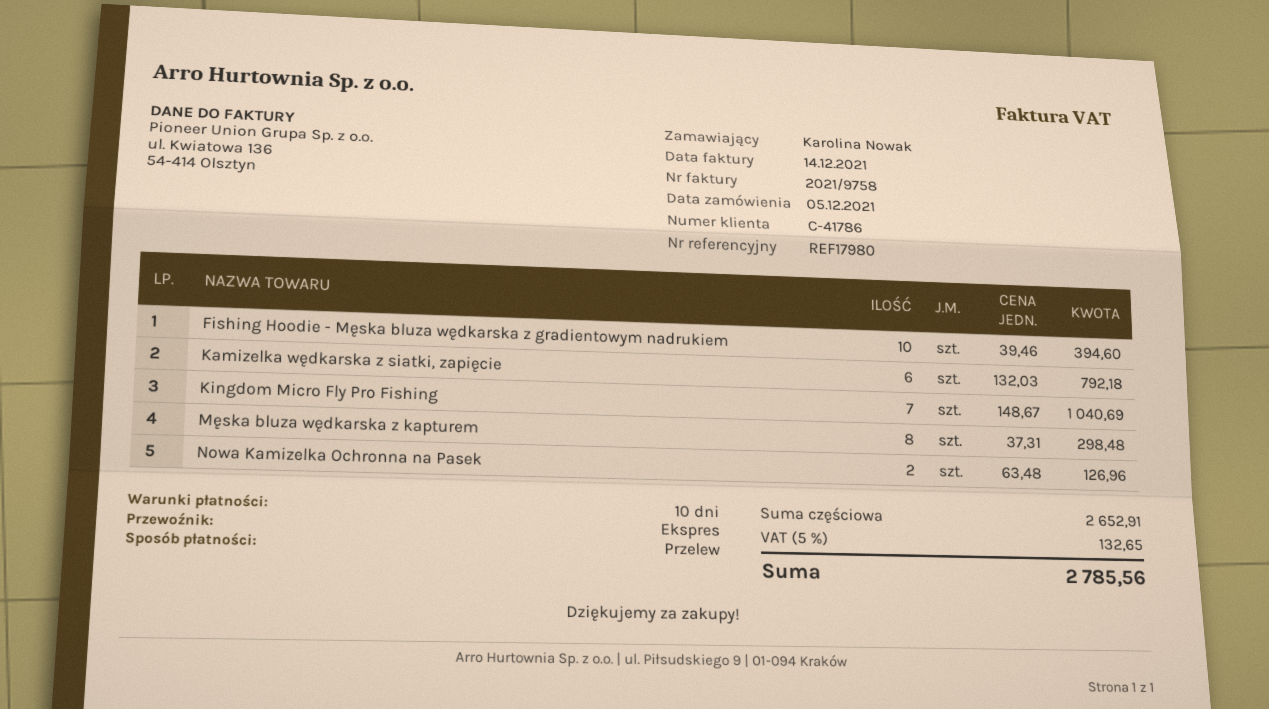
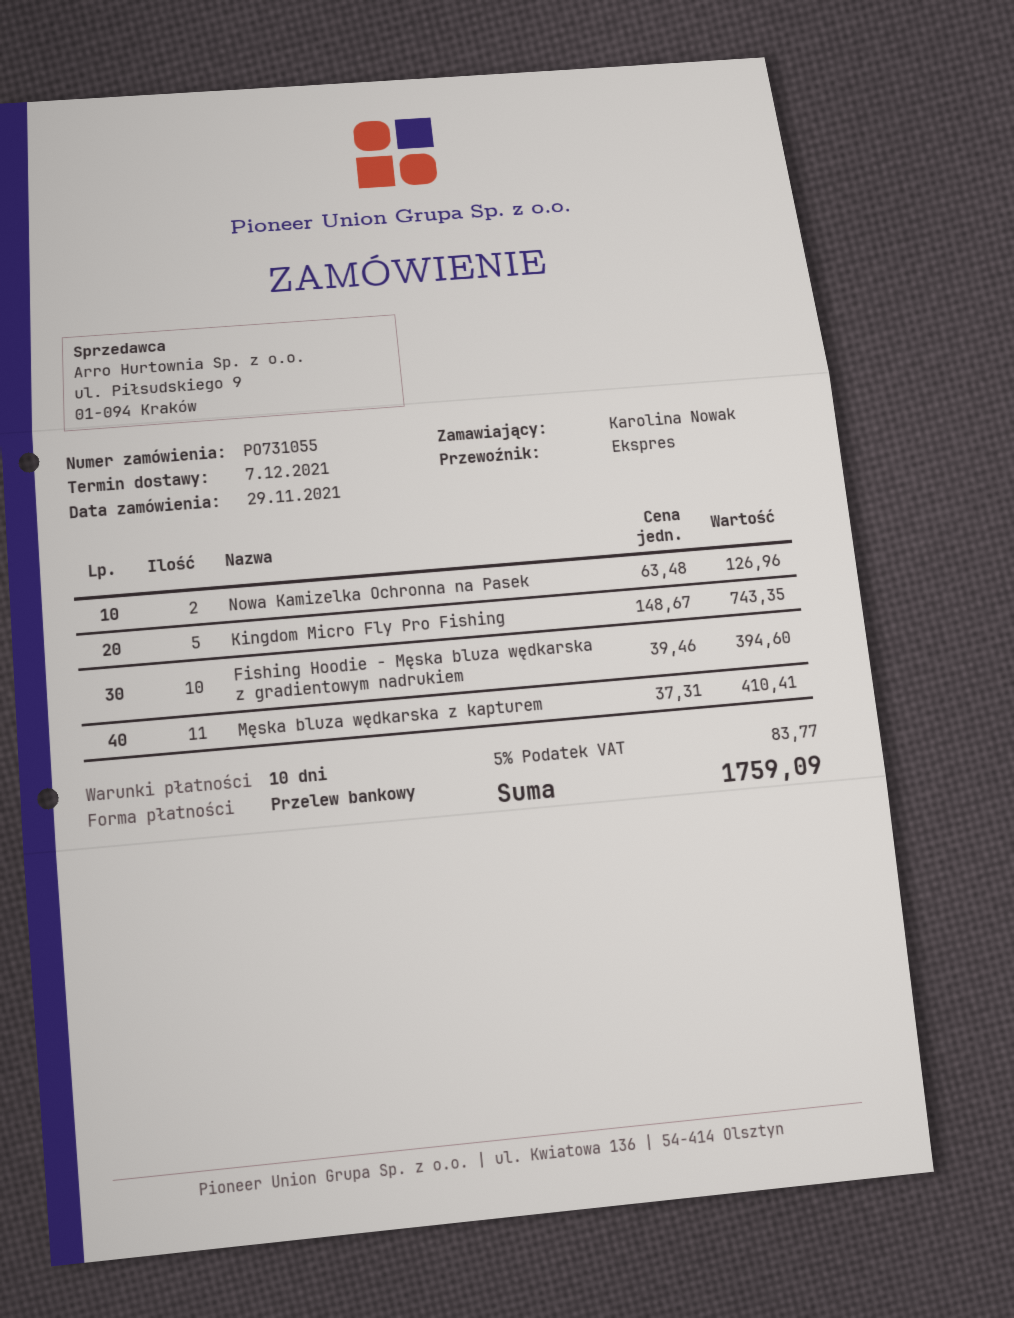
order date: 2021-12-05 -> 2021-11-29
Kamizelka wędkarska z siatki, zapięcie: 6 x 132.03 = 792.18 -> none
Kingdom Micro Fly Pro Fishing: 7 x 148.67 = 1040.69 -> 5 x 148.67 = 743.35
Męska bluza wędkarska z kapturem: 8 x 37.31 = 298.48 -> 11 x 37.31 = 410.41
tax: 5% = 132.65 -> 5% = 83.77
total: 2785.56 -> 1759.09

